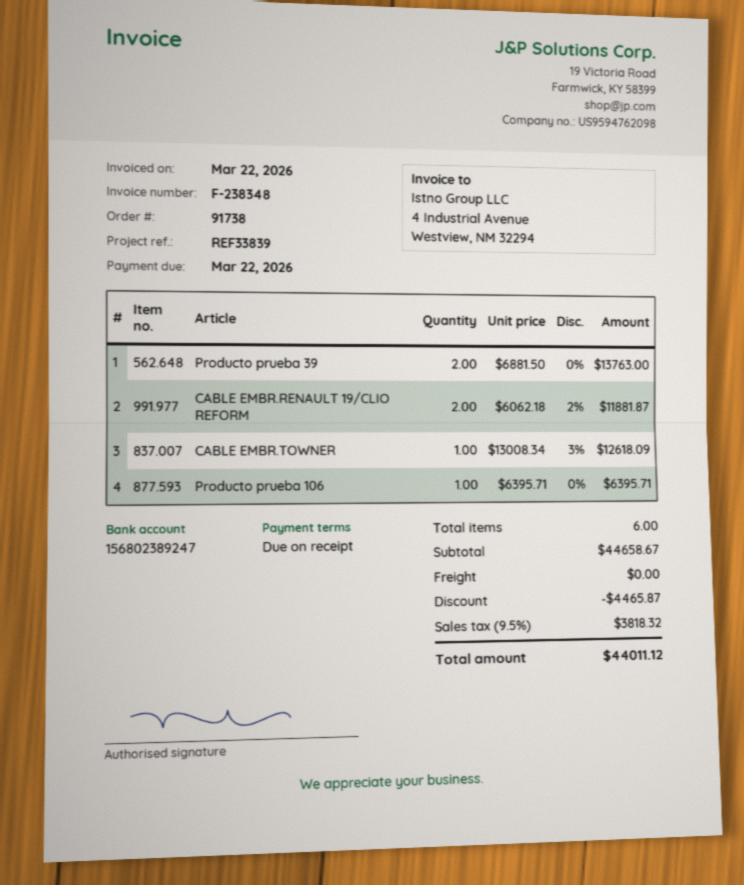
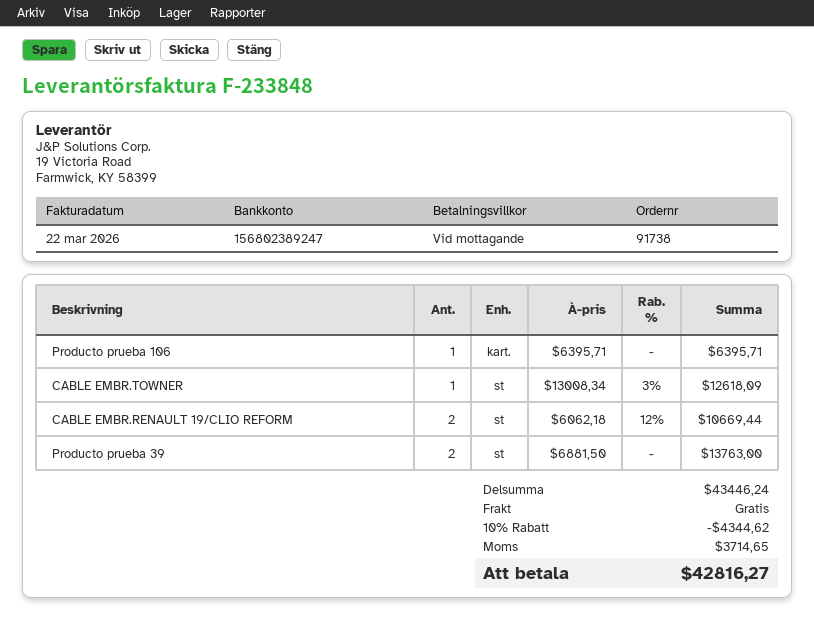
invoice number: F-238348 -> F-233848
CABLE EMBR.RENAULT 19/CLIO REFORM: 2 x 6062.18 - 2% = 11881.87 -> 2 x 6062.18 - 12% = 10669.44
subtotal: 44658.67 -> 43446.24
discount: 4465.87 -> 4344.62
tax: 3818.32 -> 3714.65
total: 44011.12 -> 42816.27

